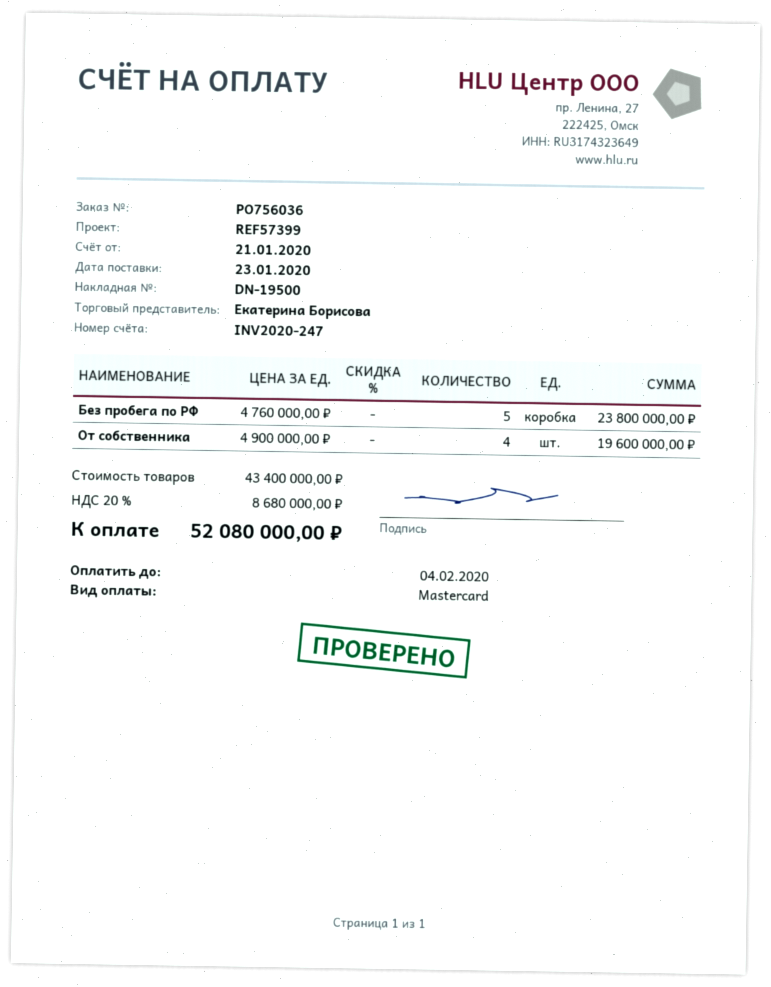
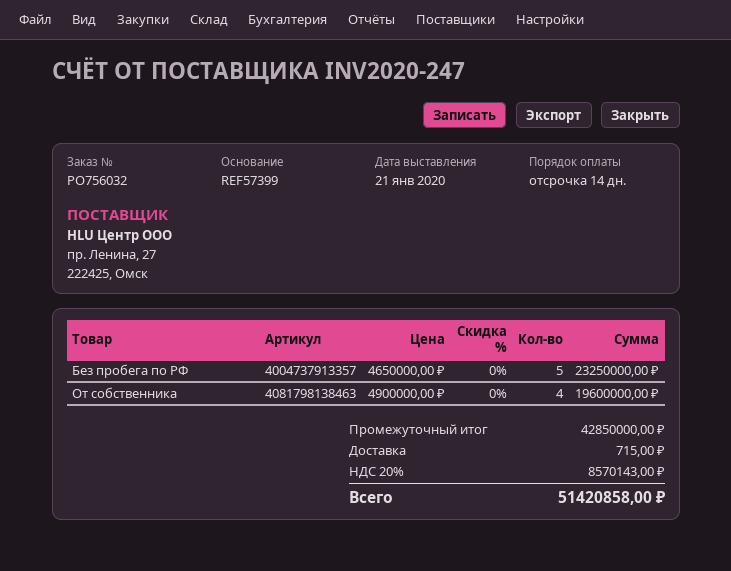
order number: PO756036 -> PO756032
Без пробега по РФ: 5 x 4760000.00 = 23800000.00 -> 5 x 4650000.00 = 23250000.00
subtotal: 43400000.00 -> 42850000.00
shipping: none -> 715.00
tax: 20% = 8680000.00 -> 20% = 8570143.00
total: 52080000.00 -> 51420858.00

